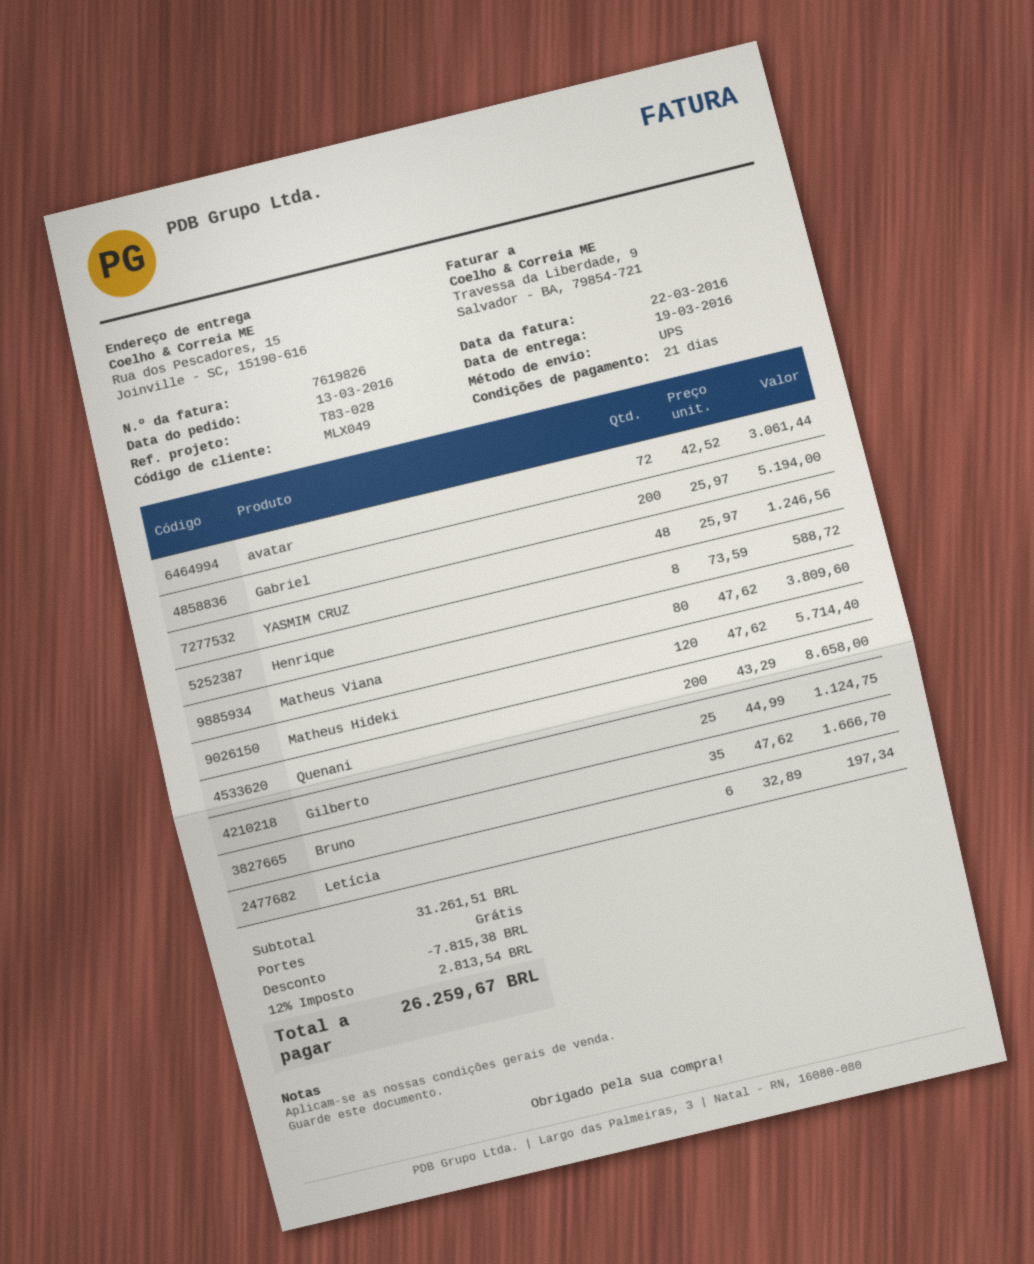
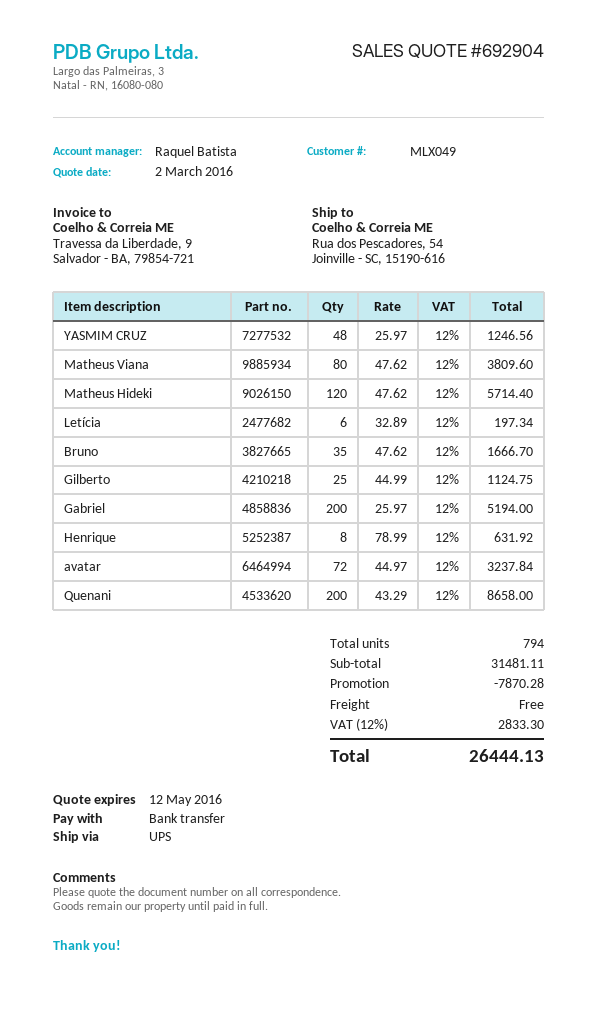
ship to: Rua dos Pescadores, 15, Joinville - SC, 15190-616 -> Rua dos Pescadores, 54, Joinville - SC, 15190-616
avatar: 72 x 42.52 = 3061.44 -> 72 x 44.97 = 3237.84
Henrique: 8 x 73.59 = 588.72 -> 8 x 78.99 = 631.92
subtotal: 31261.51 -> 31481.11
discount: 7815.38 -> 7870.28
tax: 12% = 2813.54 -> 12% = 2833.30
total: 26259.67 -> 26444.13

